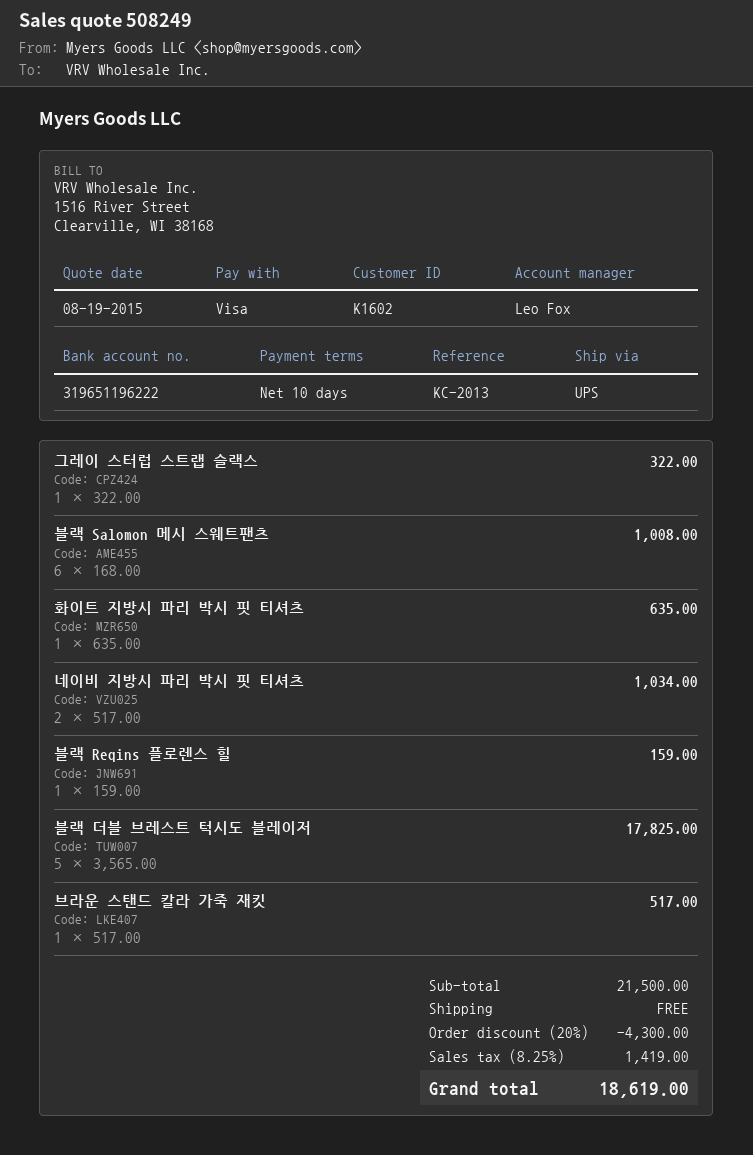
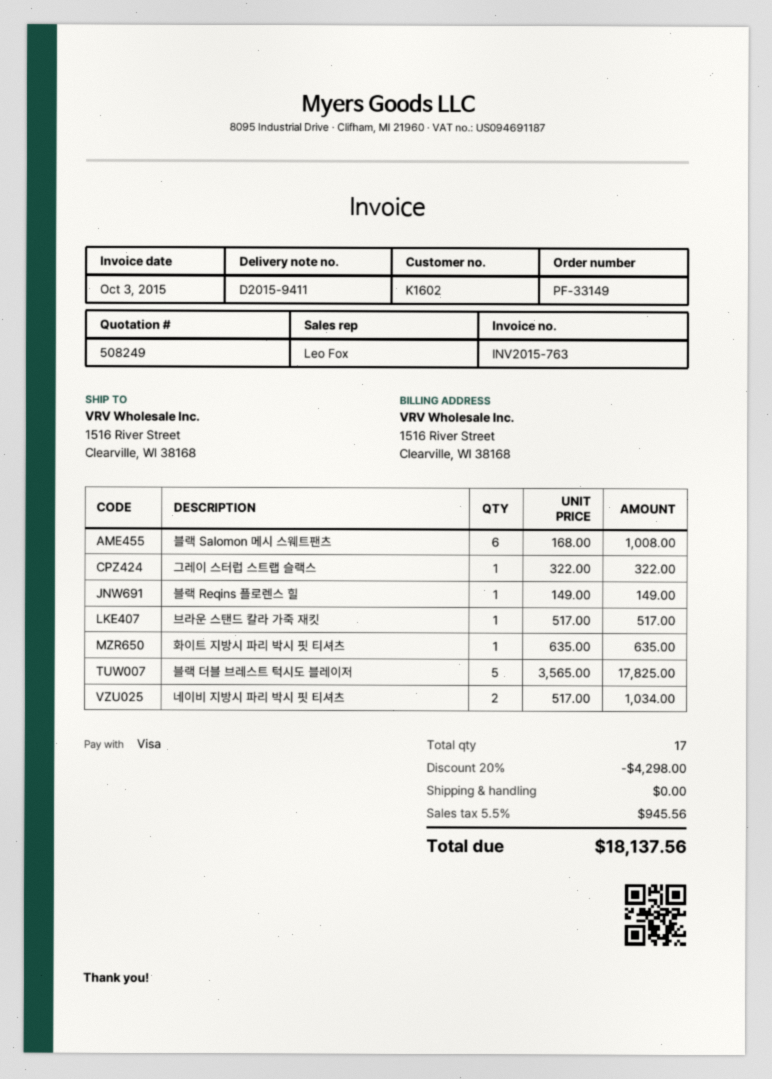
블랙 Reqins 플로렌스 힐: 1 x 159.00 = 159.00 -> 1 x 149.00 = 149.00
discount: 20% = 4300.00 -> 20% = 4298.00
tax: 8.25% = 1419.00 -> 5.5% = 945.56
total: 18619.00 -> 18137.56

